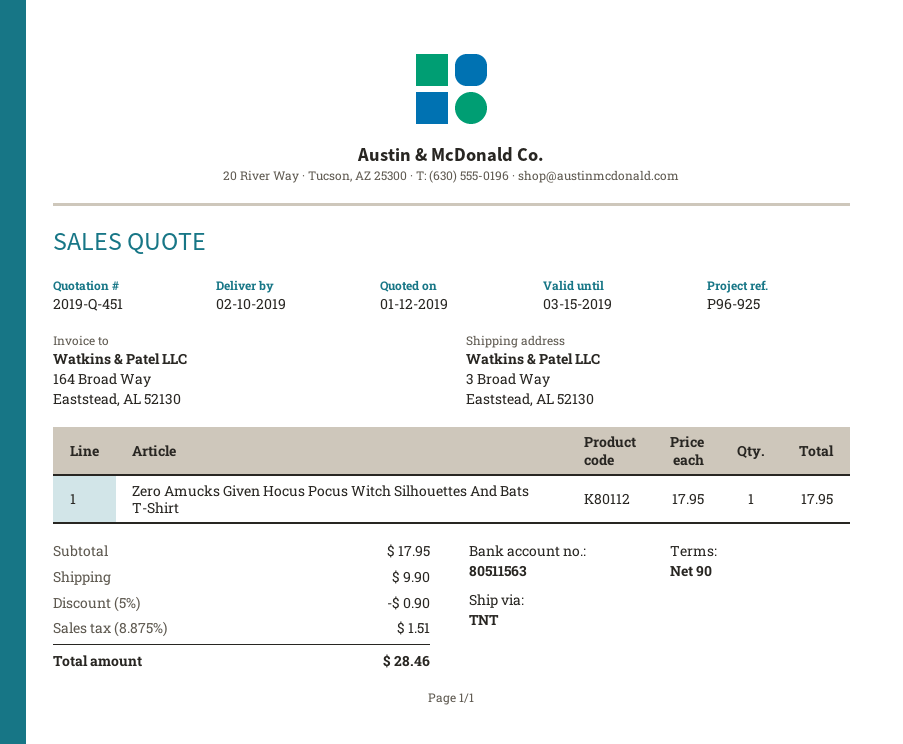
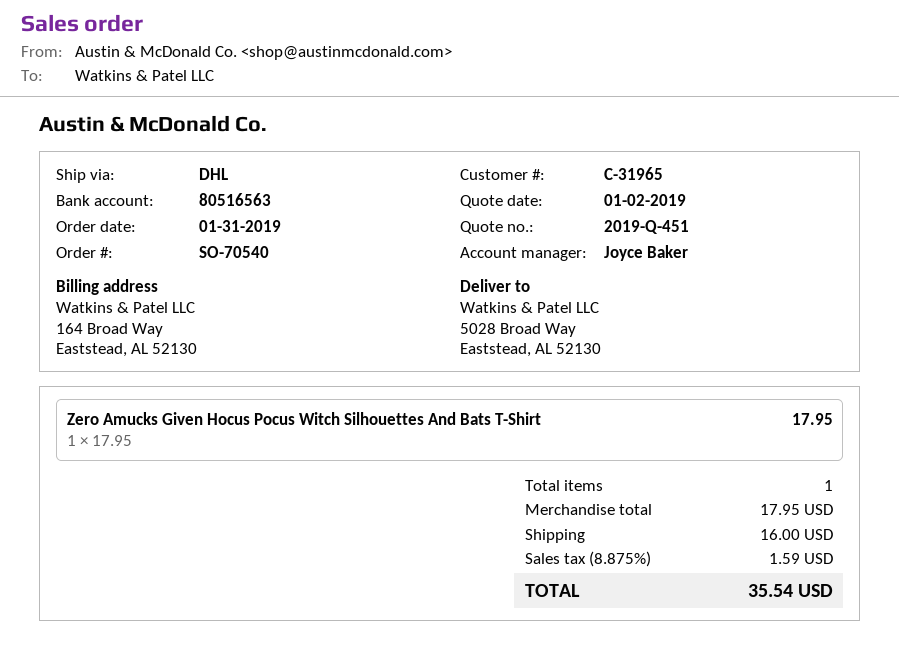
quote date: 2019-01-12 -> 2019-01-02
bank account: 80511563 -> 80516563
shipping method: TNT -> DHL
ship to: 3 Broad Way, Eaststead, AL 52130 -> 5028 Broad Way, Eaststead, AL 52130
discount: 5% = 0.90 -> none
shipping: 9.90 -> 16.00
tax: 8.875% = 1.51 -> 8.875% = 1.59
total: 28.46 -> 35.54

